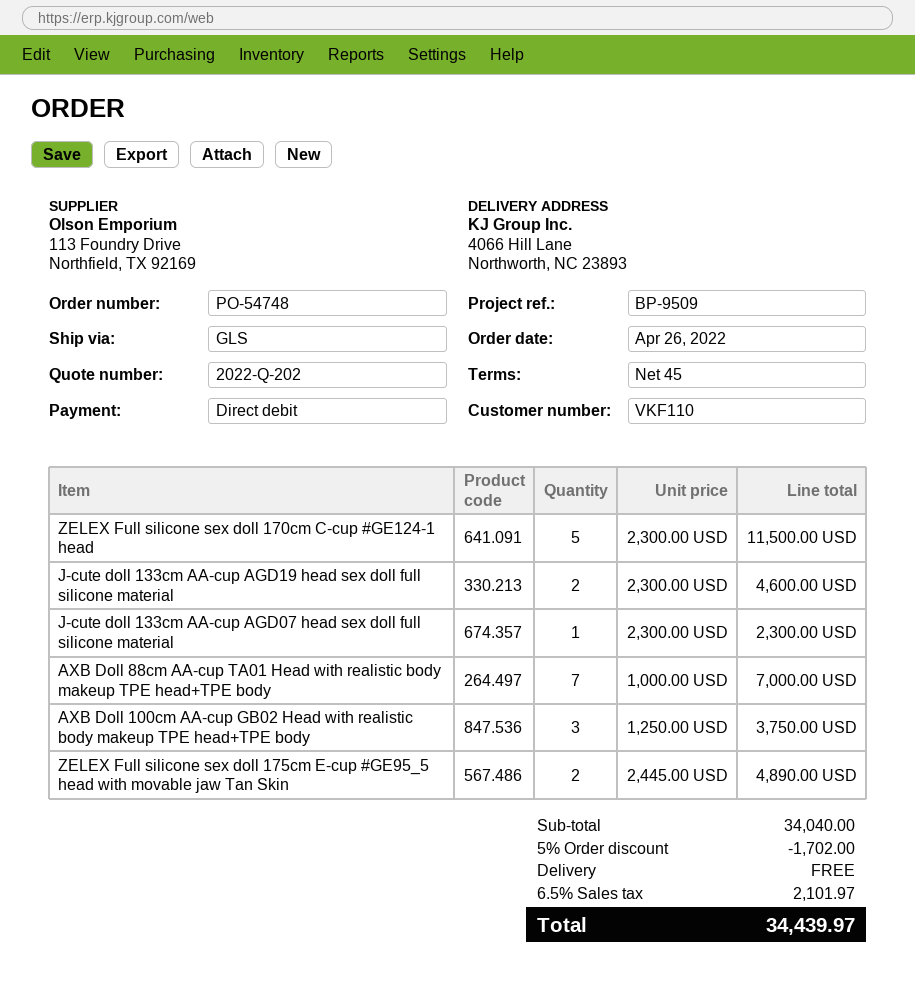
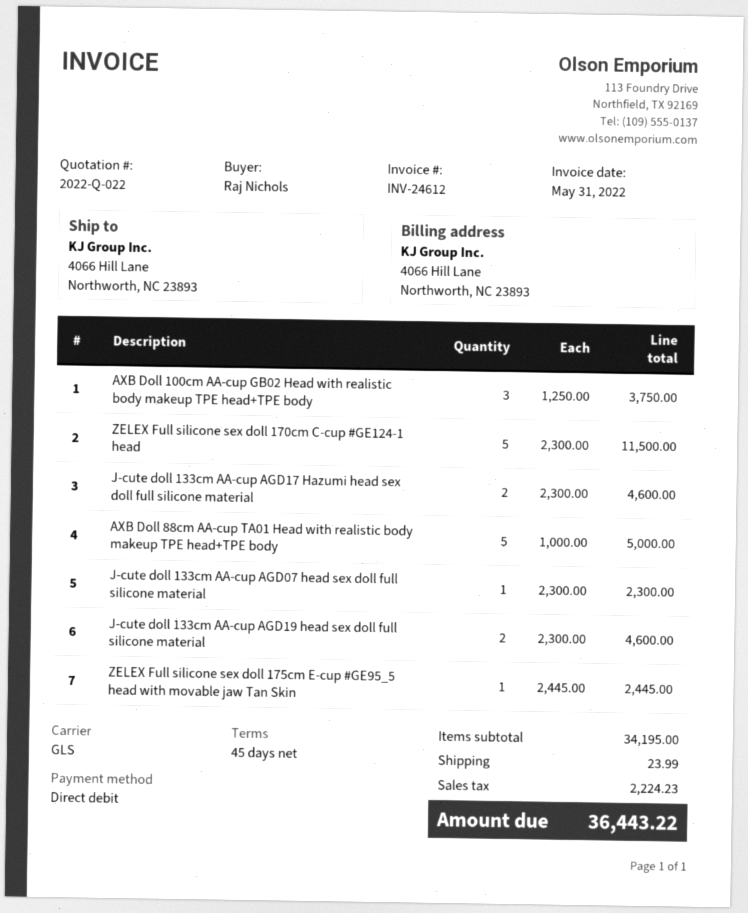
quote number: 2022-Q-202 -> 2022-Q-022
AXB Doll 88cm AA-cup TA01 Head with realistic body makeup TPE head+TPE body: 7 x 1000.00 = 7000.00 -> 5 x 1000.00 = 5000.00
ZELEX Full silicone sex doll 175cm E-cup #GE95_5 head with movable jaw Tan Skin: 2 x 2445.00 = 4890.00 -> 1 x 2445.00 = 2445.00
J-cute doll 133cm AA-cup AGD17 Hazumi head sex doll full silicone material: none -> 2 x 2300.00 = 4600.00
subtotal: 34040.00 -> 34195.00
discount: 5% = 1702.00 -> none
shipping: 0.00 -> 23.99
tax: 2101.97 -> 2224.23
total: 34439.97 -> 36443.22

